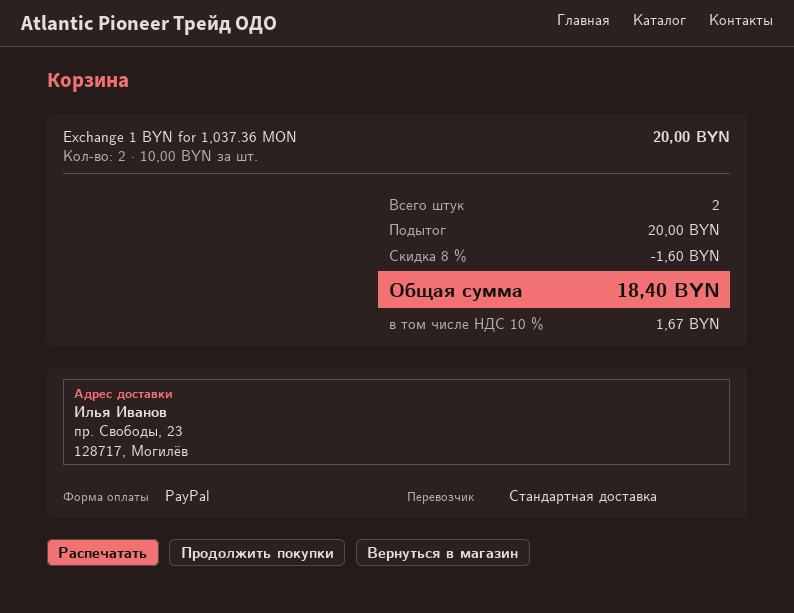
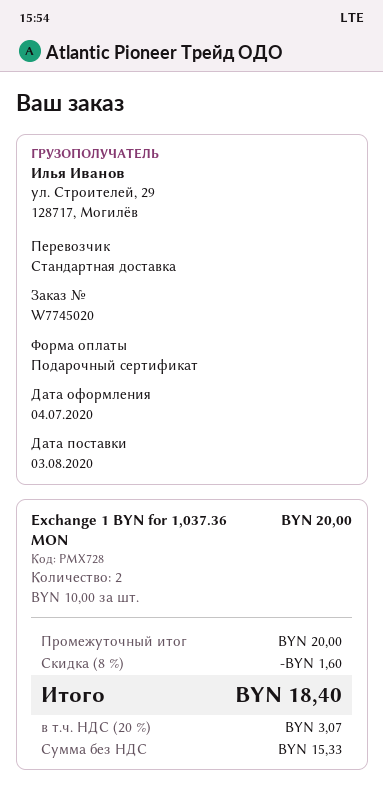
payment method: PayPal -> gift card
ship to: пр. Свободы, 23, 128717, Могилёв -> ул. Строителей, 29, 128717, Могилёв
tax: 10% = 1.67 -> 20% = 3.07

